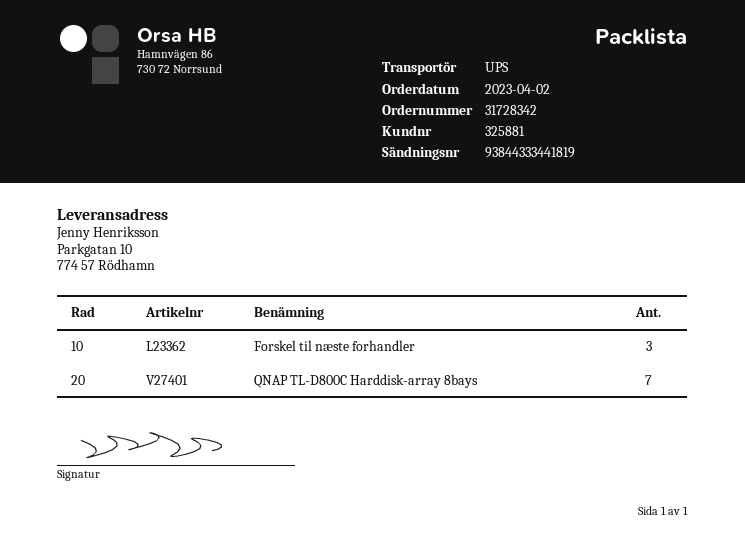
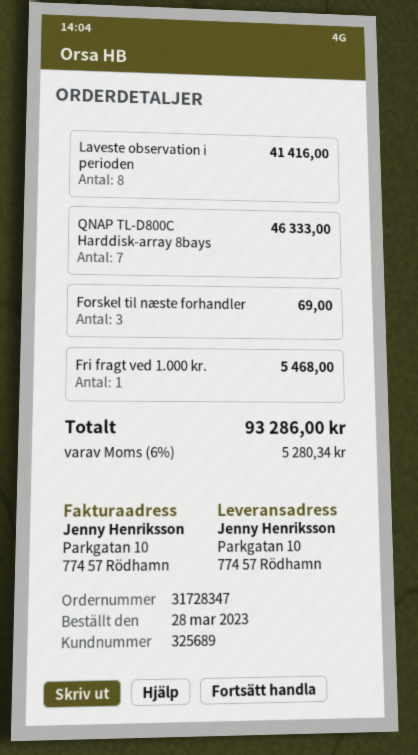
order number: 31728342 -> 31728347
order date: 2023-04-02 -> 2023-03-28
customer number: 325881 -> 325689
Laveste observation i perioden: none -> 8
Fri fragt ved 1.000 kr.: none -> 1

